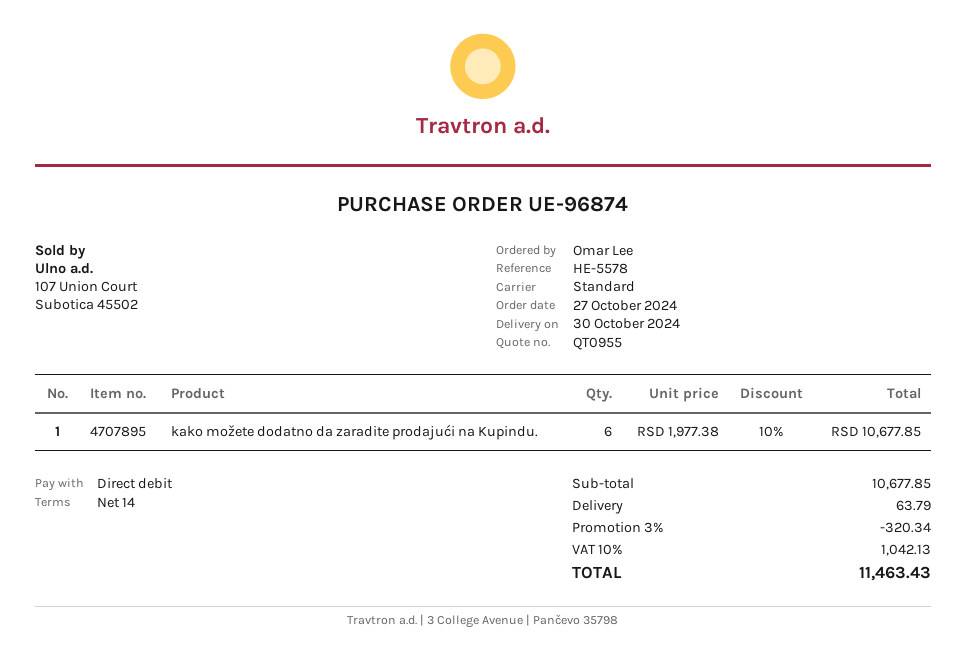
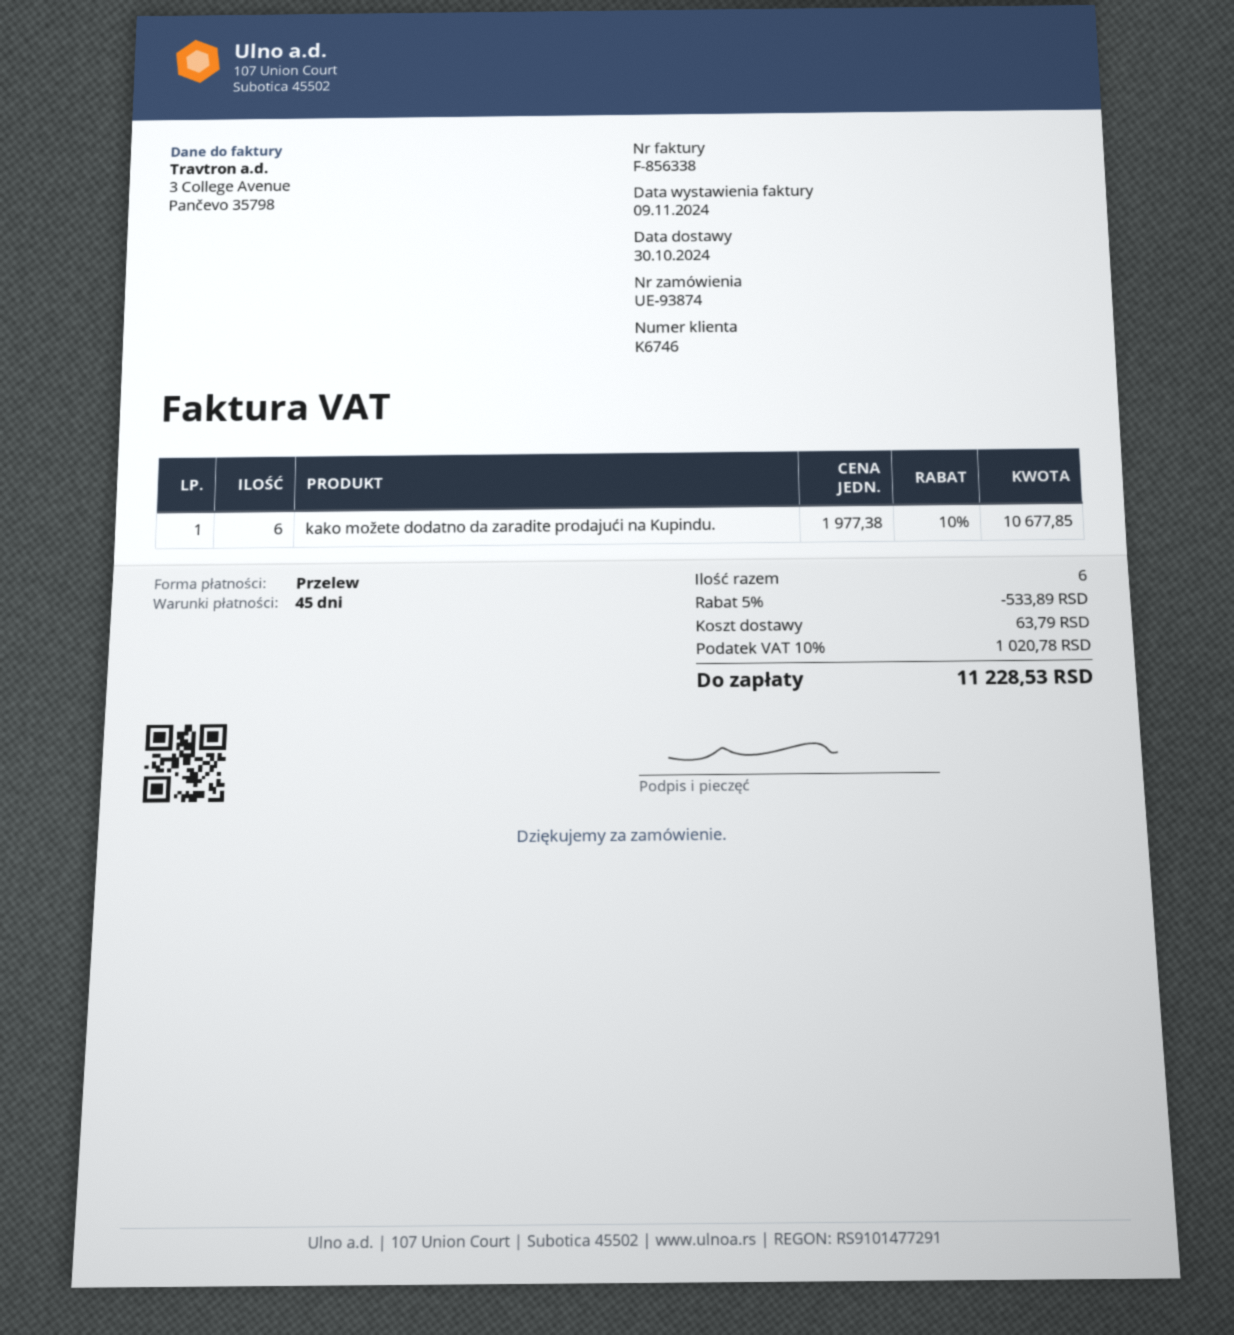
order number: UE-96874 -> UE-93874
payment terms: 14 days -> 45 days
payment method: direct debit -> bank transfer
discount: 3% = 320.34 -> 5% = 533.89
tax: 10% = 1042.13 -> 10% = 1020.78
total: 11463.43 -> 11228.53

